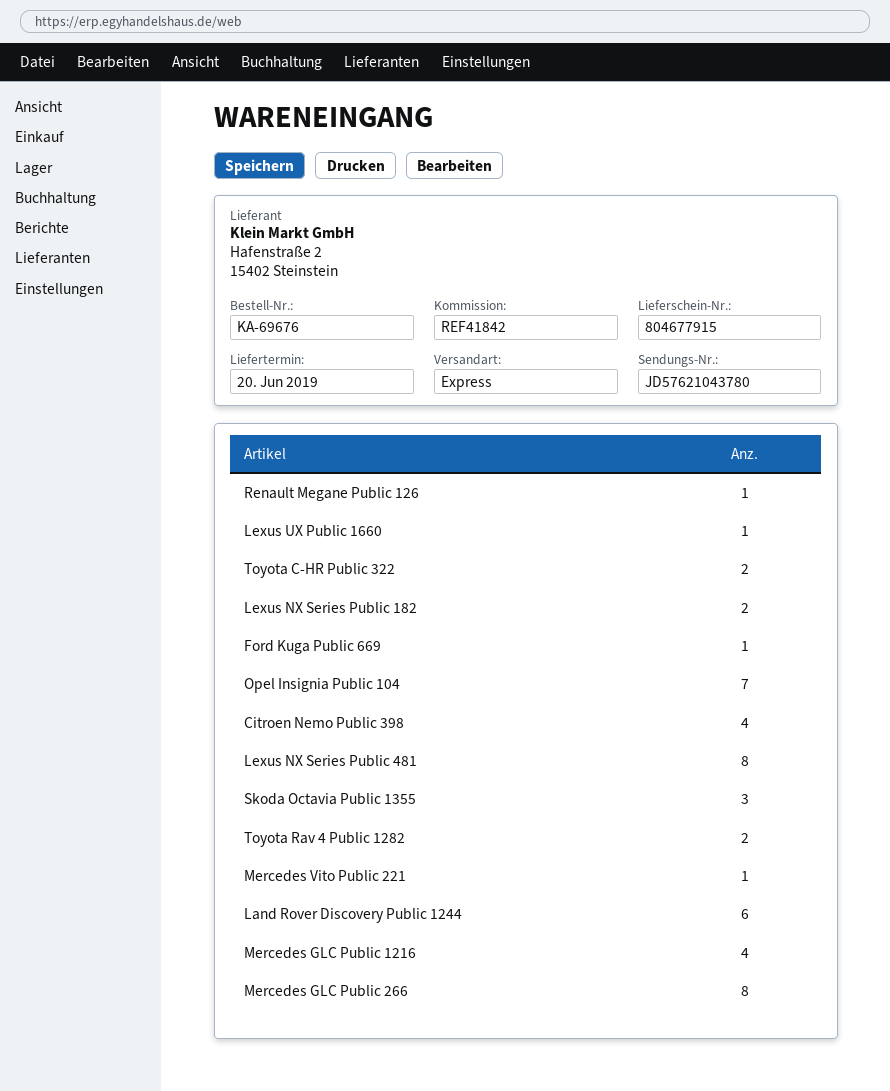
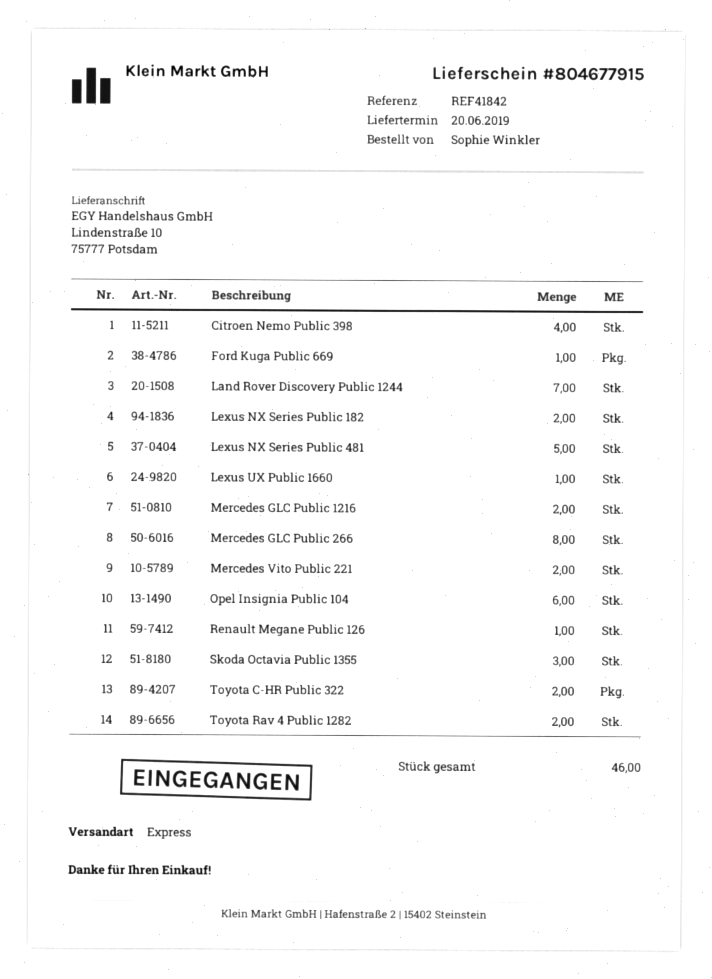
Opel Insignia Public 104: 7 -> 6
Lexus NX Series Public 481: 8 -> 5
Mercedes Vito Public 221: 1 -> 2
Land Rover Discovery Public 1244: 6 -> 7
Mercedes GLC Public 1216: 4 -> 2

